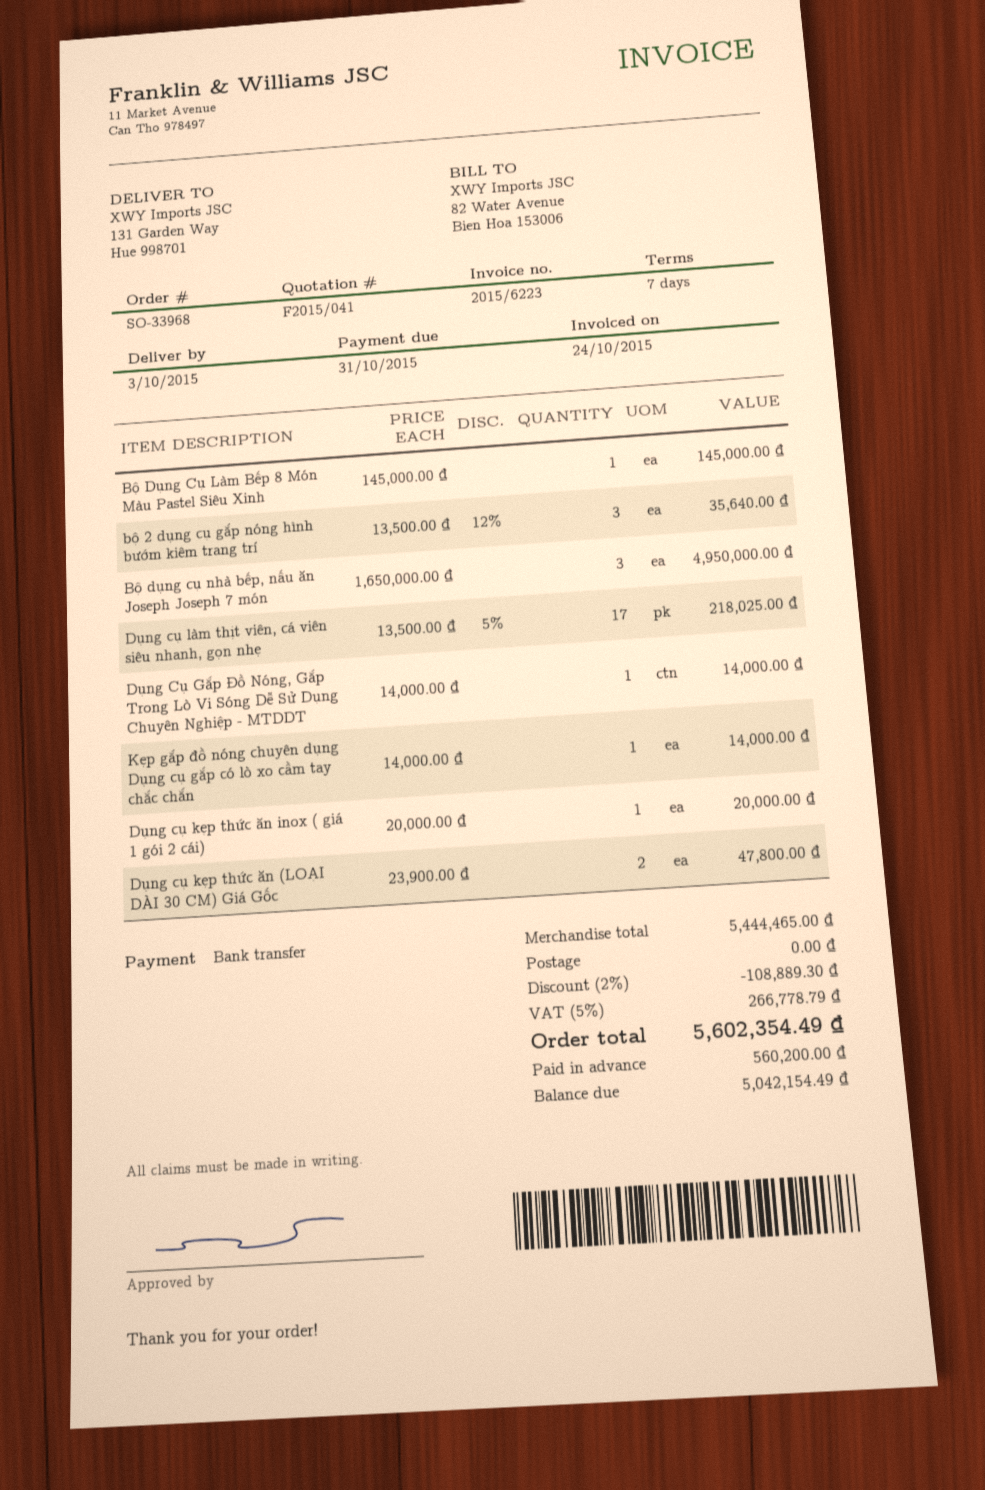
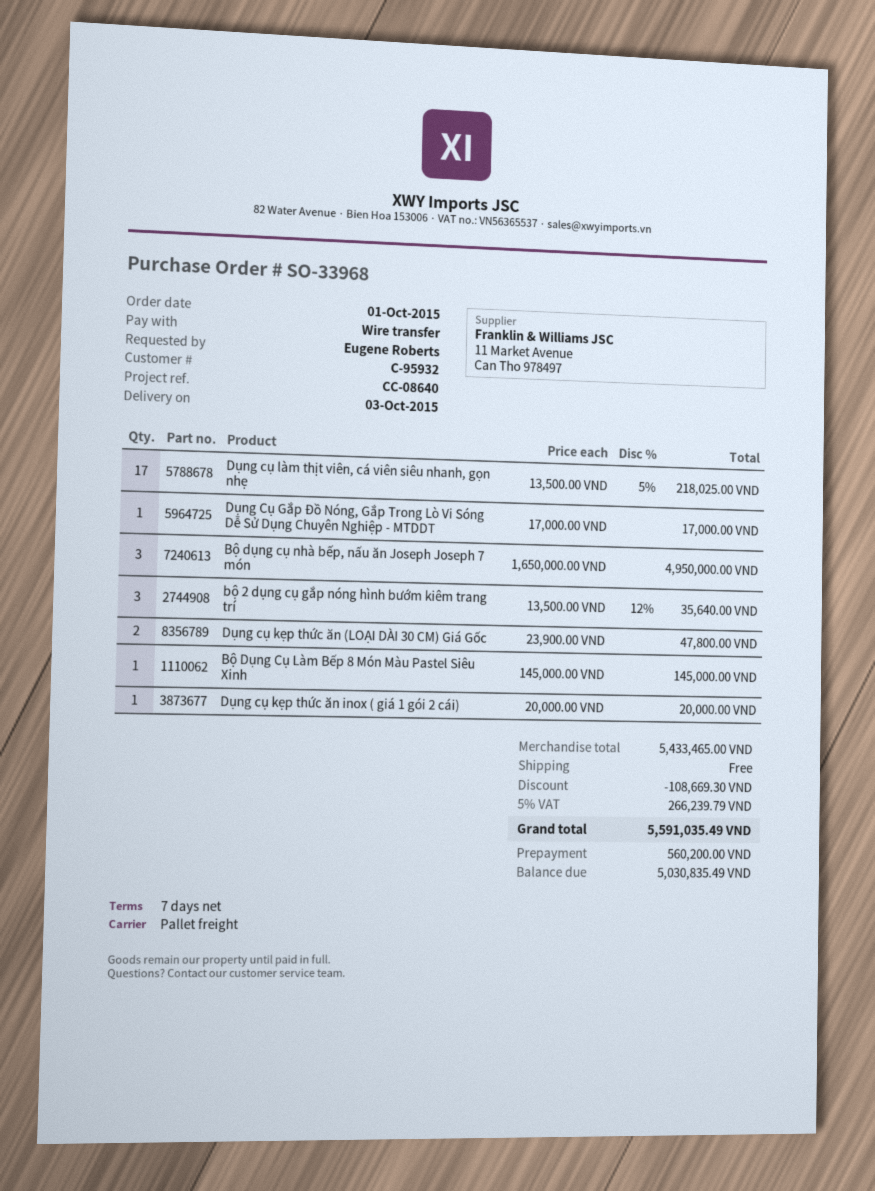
Dụng Cụ Gắp Đồ Nóng, Gắp Trong Lò Vi Sóng Dễ Sử Dụng Chuyên Nghiệp - MTDDT: 1 x 14000.00 = 14000.00 -> 1 x 17000.00 = 17000.00
Kẹp gắp đồ nóng chuyên dụng Dụng cụ gắp có lò xo cầm tay chắc chắn: 1 x 14000.00 = 14000.00 -> none
subtotal: 5444465.00 -> 5433465.00
discount: 108889.30 -> 108669.30
tax: 5% = 266778.79 -> 5% = 266239.79
total: 5602354.49 -> 5591035.49
balance: 5042154.49 -> 5030835.49

